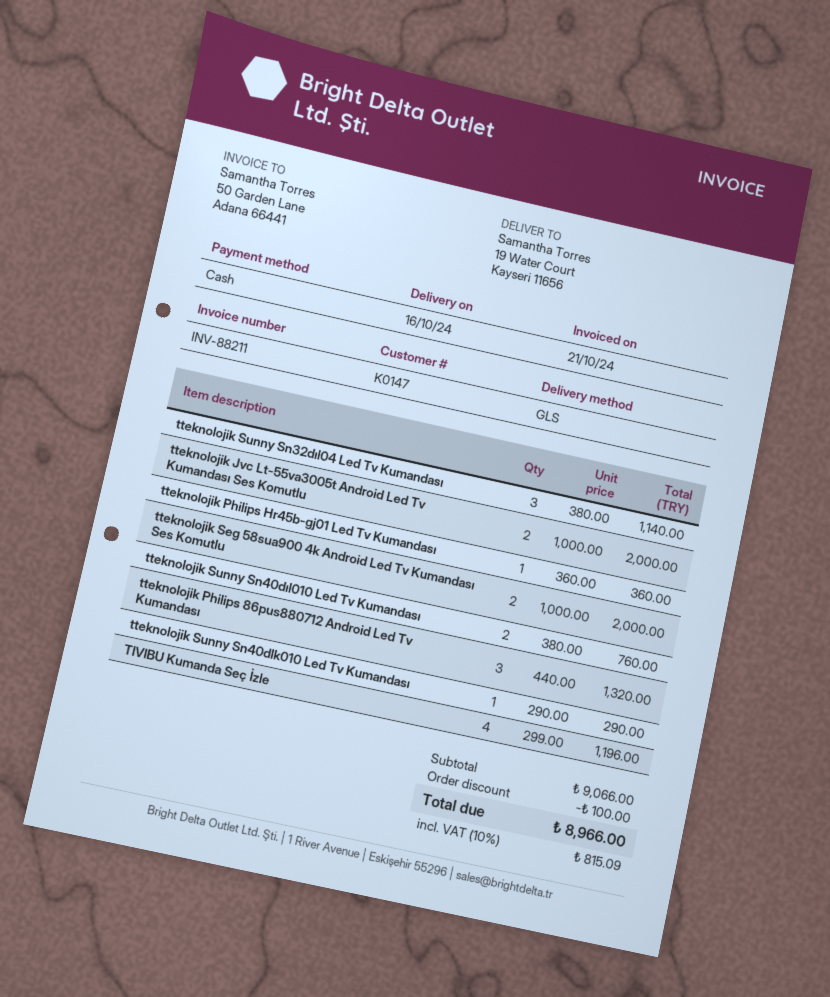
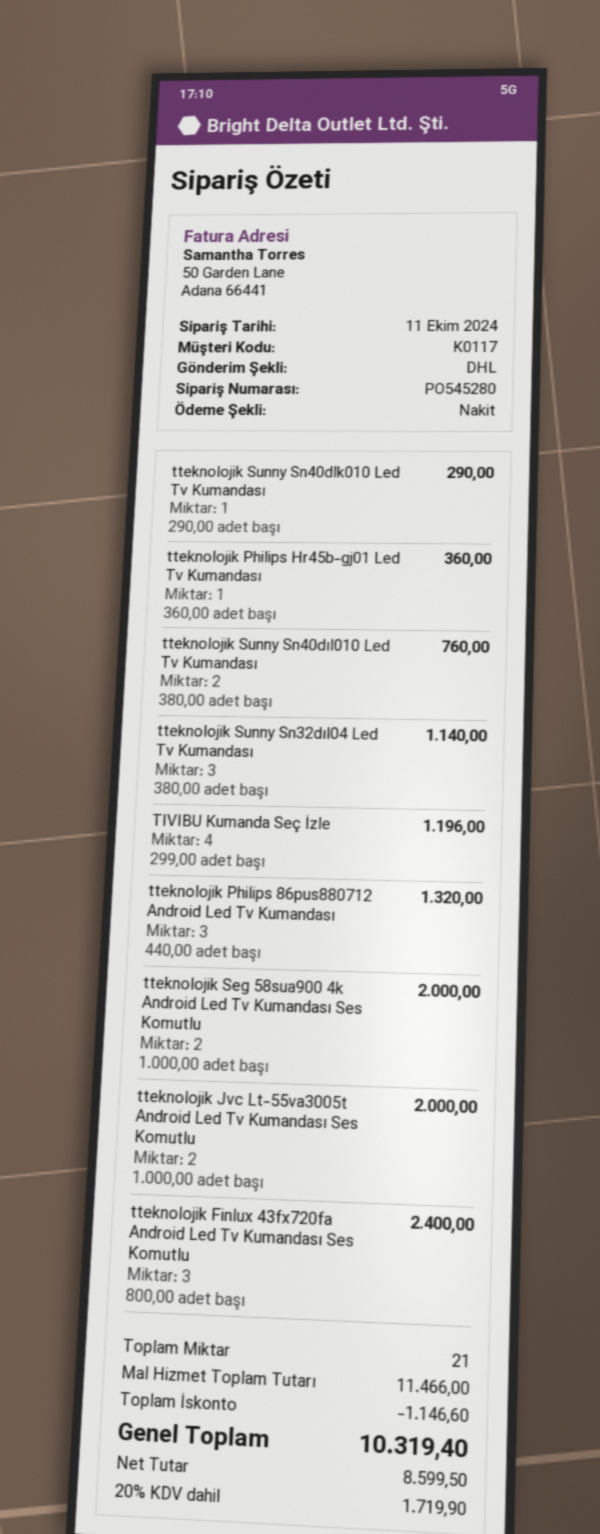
customer number: K0147 -> K0117
shipping method: GLS -> DHL
tteknolojik Finlux 43fx720fa Android Led Tv Kumandası Ses Komutlu: none -> 3 x 800.00 = 2400.00
subtotal: 9066.00 -> 11466.00
discount: 100.00 -> 1146.60
tax: 10% = 815.09 -> 20% = 1719.90
total: 8966.00 -> 10319.40

